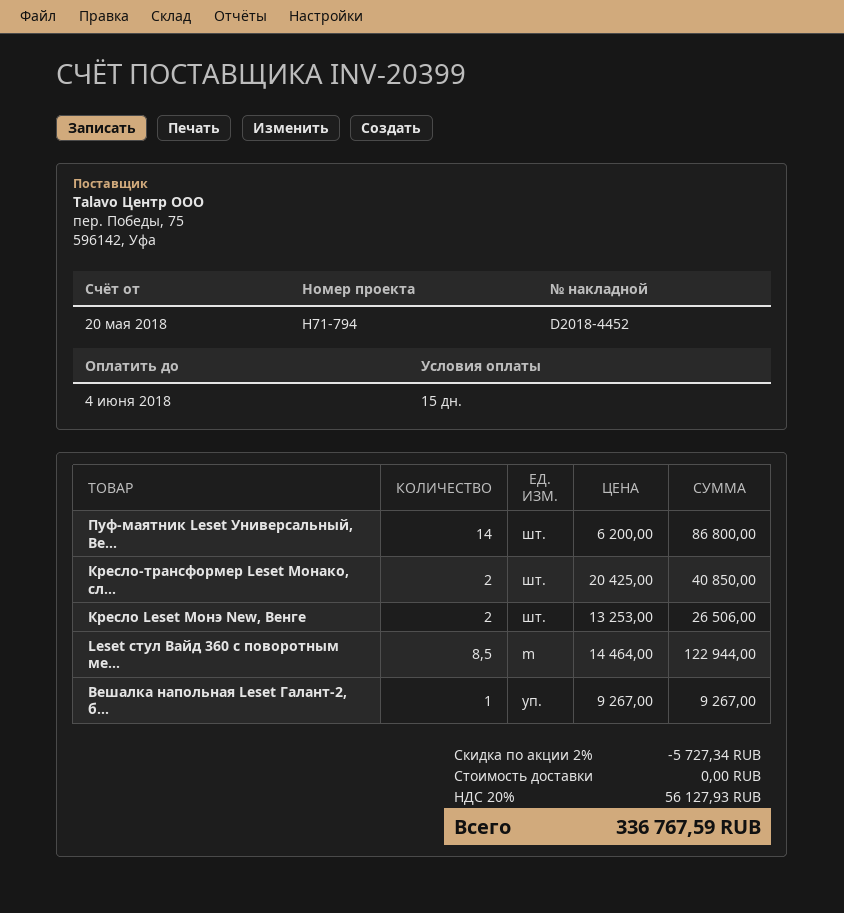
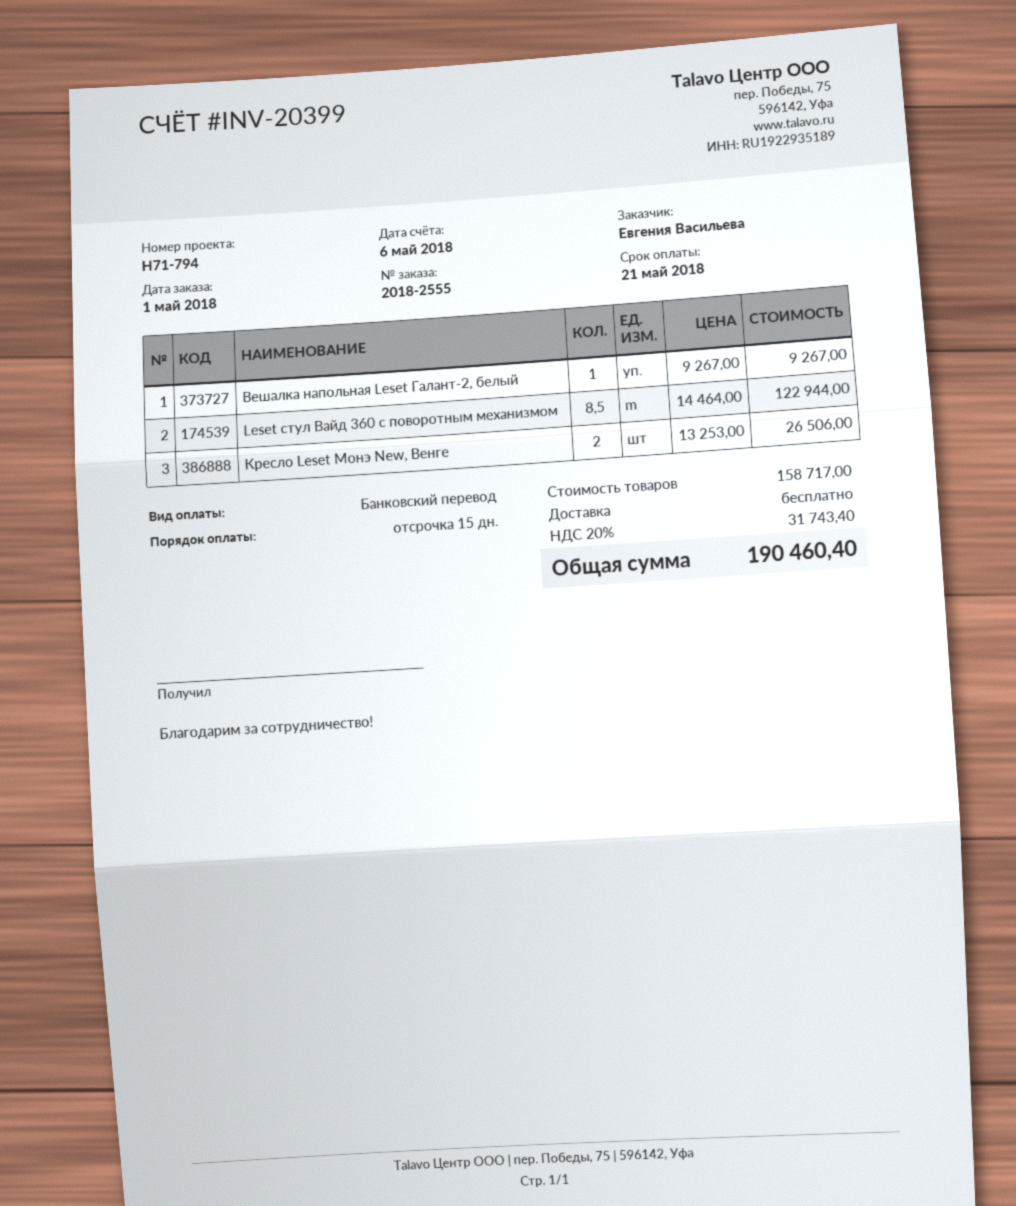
invoice date: 2018-05-20 -> 2018-05-06
due date: 2018-06-04 -> 2018-05-21
Пуф-маятник Leset Универсальный, Ве...: 14 x 6200.00 = 86800.00 -> none
Кресло-трансформер Leset Монако, сл...: 2 x 20425.00 = 40850.00 -> none
discount: 2% = 5727.34 -> none
tax: 20% = 56127.93 -> 20% = 31743.40
total: 336767.59 -> 190460.40

